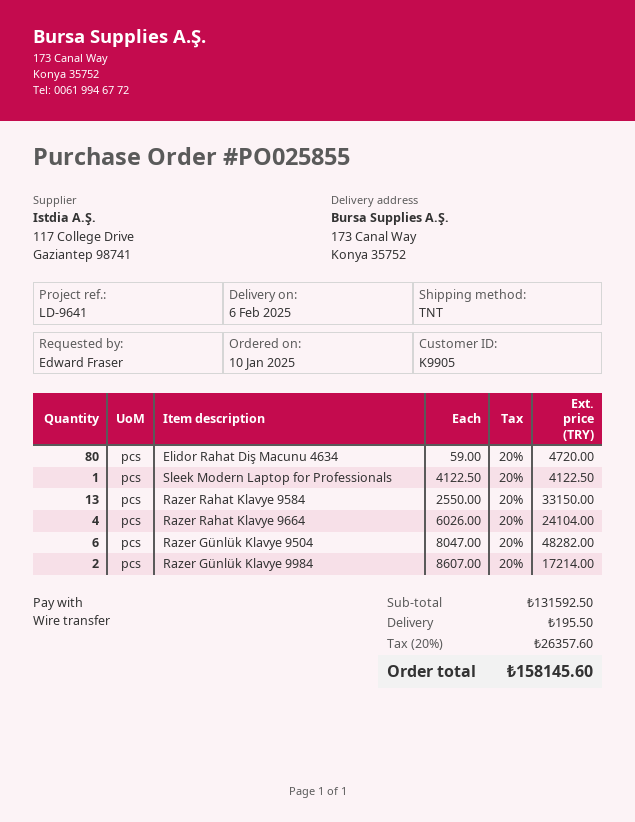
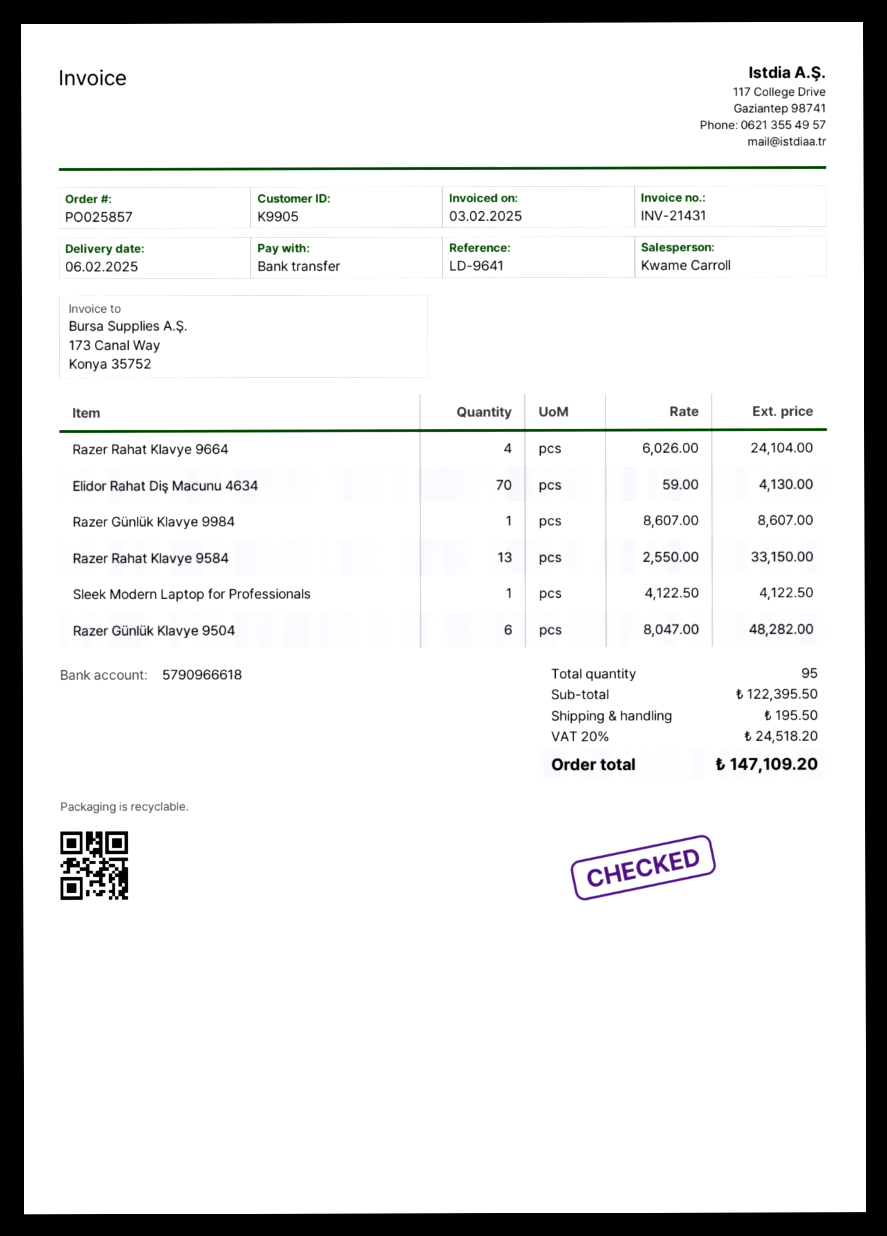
order number: PO025855 -> PO025857
Elidor Rahat Diş Macunu 4634: 80 x 59.00 = 4720.00 -> 70 x 59.00 = 4130.00
Razer Günlük Klavye 9984: 2 x 8607.00 = 17214.00 -> 1 x 8607.00 = 8607.00
subtotal: 131592.50 -> 122395.50
tax: 20% = 26357.60 -> 20% = 24518.20
total: 158145.60 -> 147109.20

